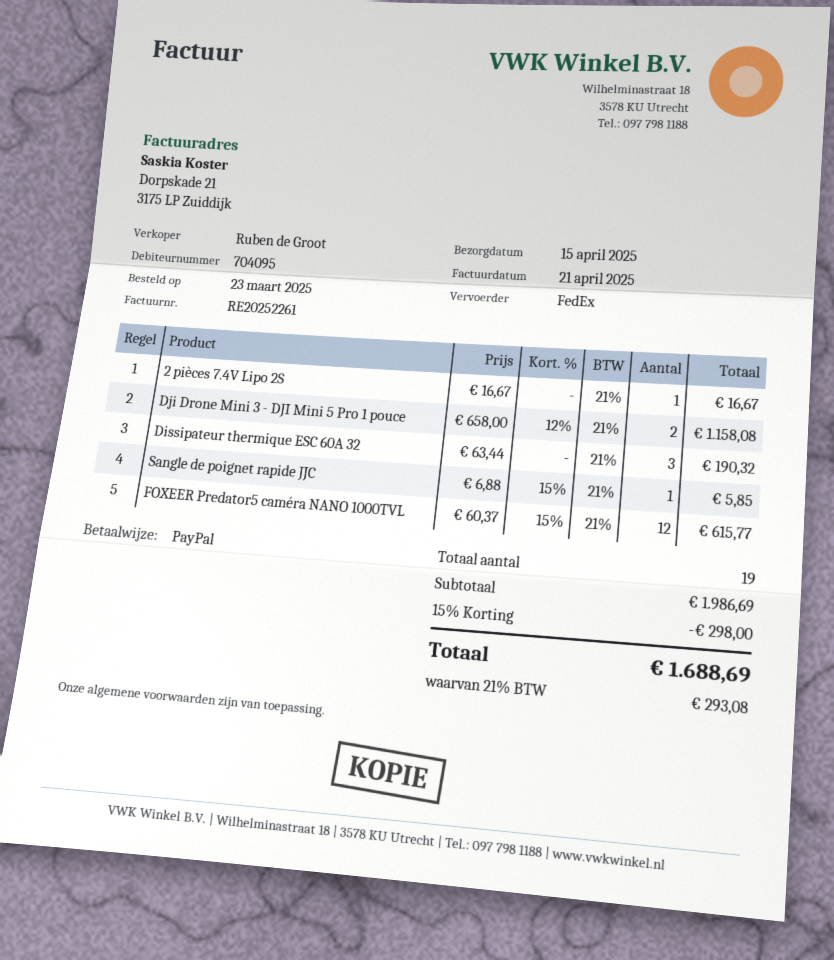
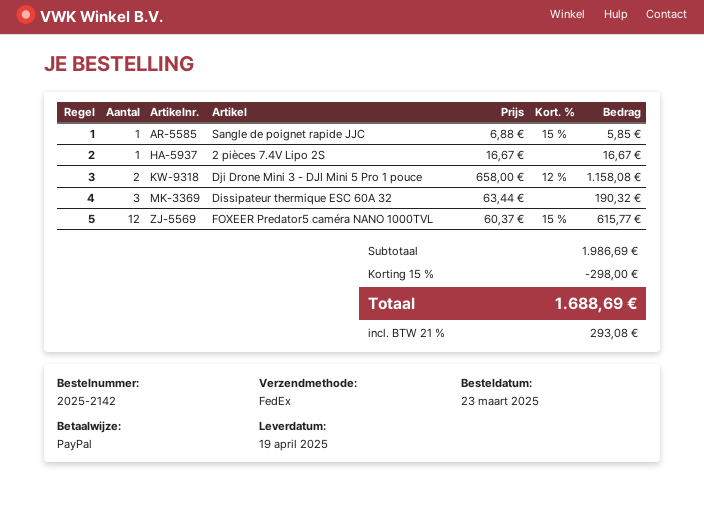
delivery date: 2025-04-15 -> 2025-04-19

